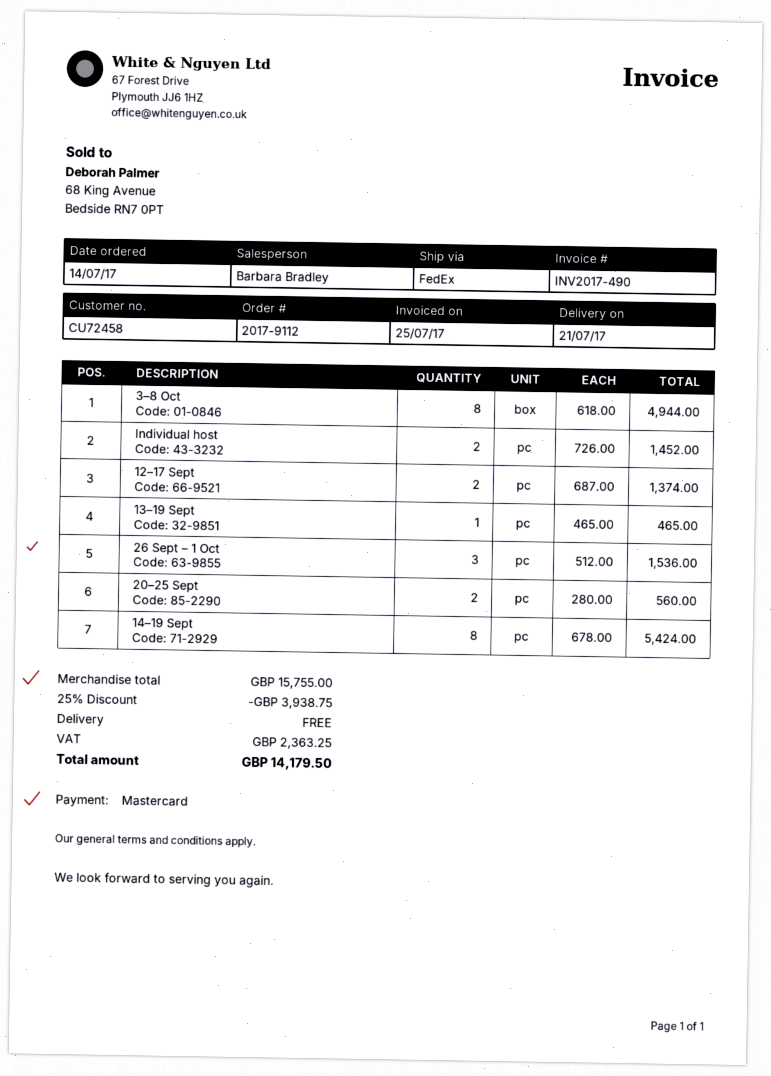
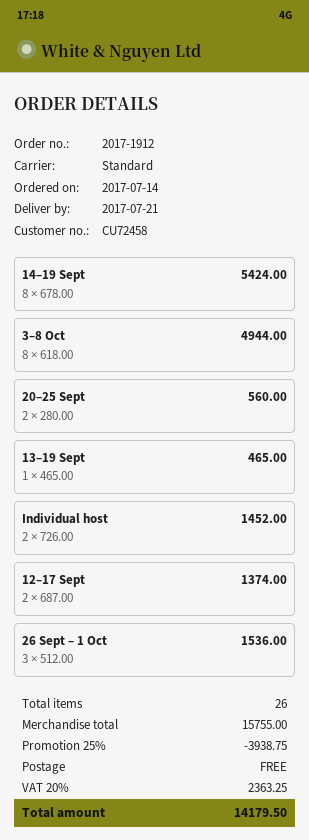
order number: 2017-9112 -> 2017-1912
shipping method: FedEx -> standard

